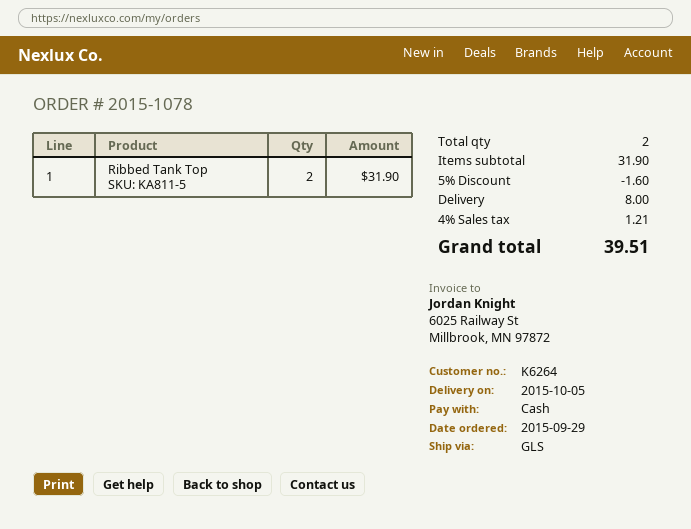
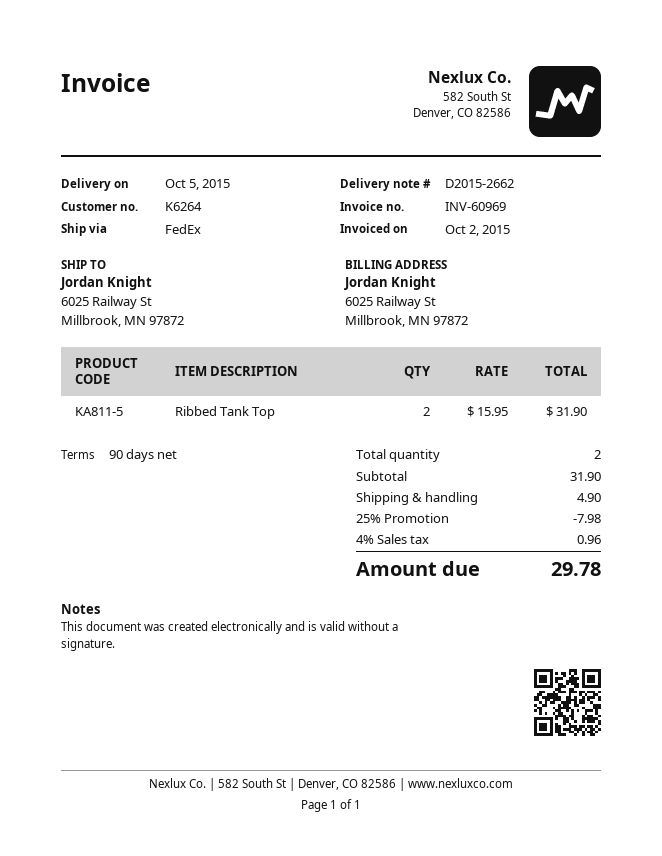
shipping method: GLS -> FedEx
discount: 5% = 1.60 -> 25% = 7.98
shipping: 8.00 -> 4.90
tax: 4% = 1.21 -> 4% = 0.96
total: 39.51 -> 29.78

